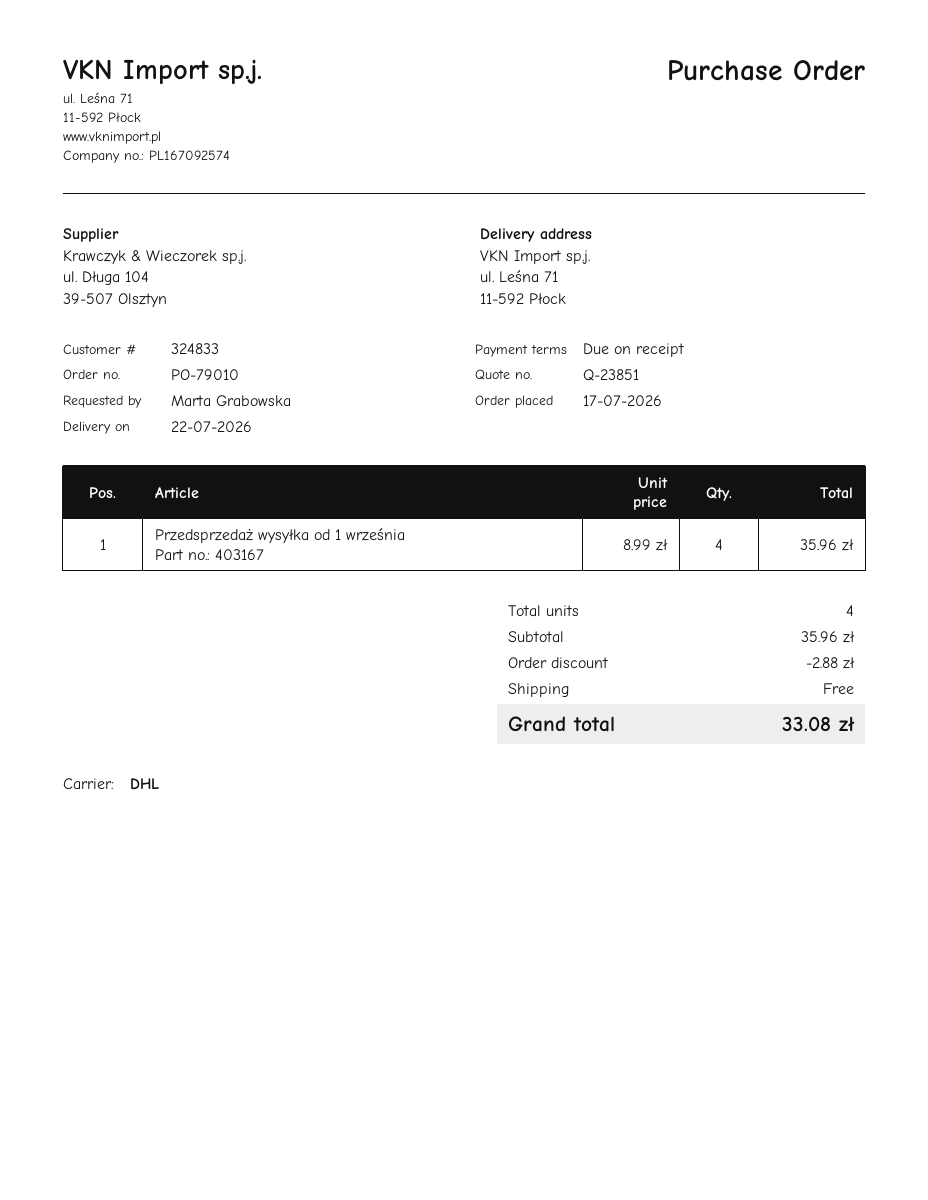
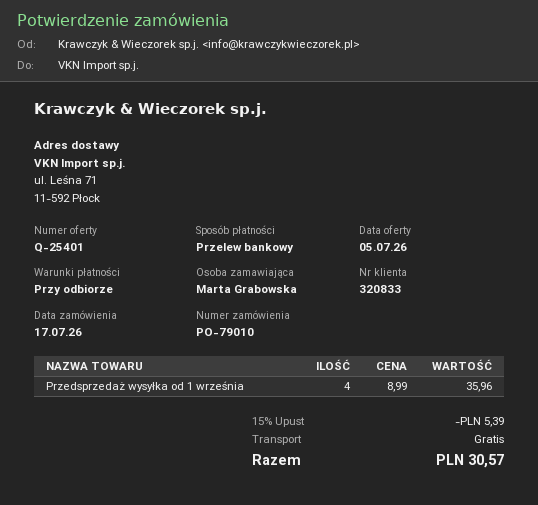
quote number: Q-23851 -> Q-25401
customer number: 324833 -> 320833
discount: 2.88 -> 5.39
total: 33.08 -> 30.57

